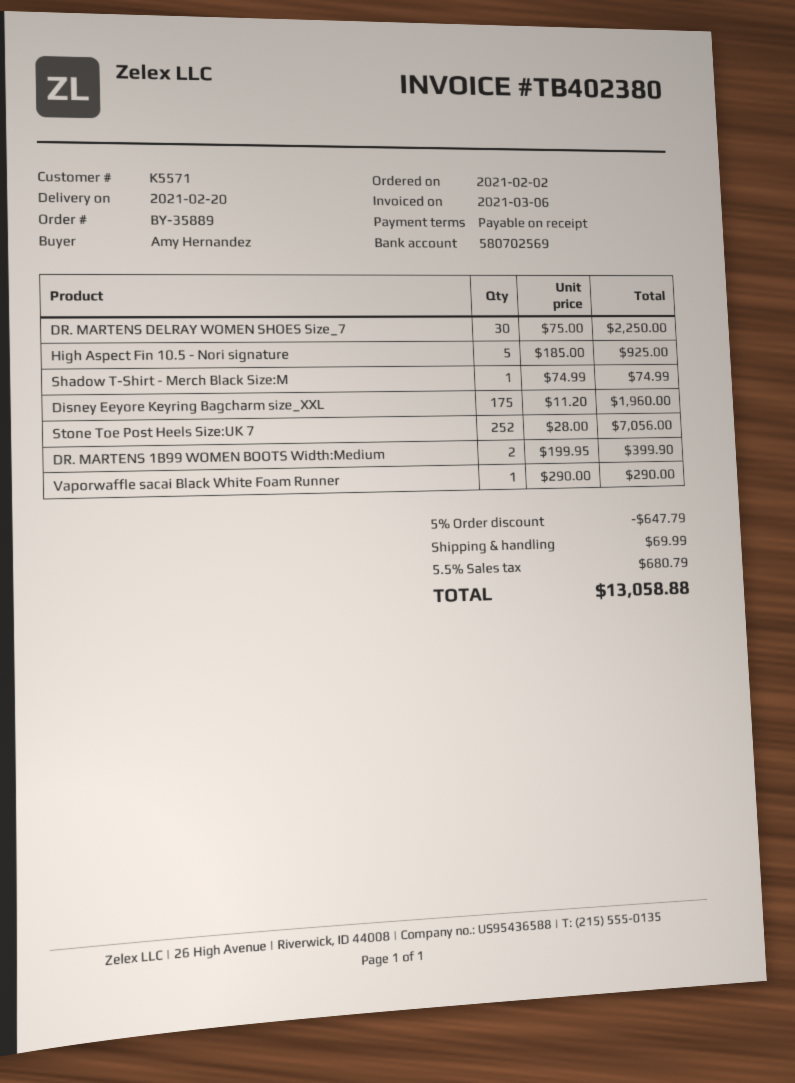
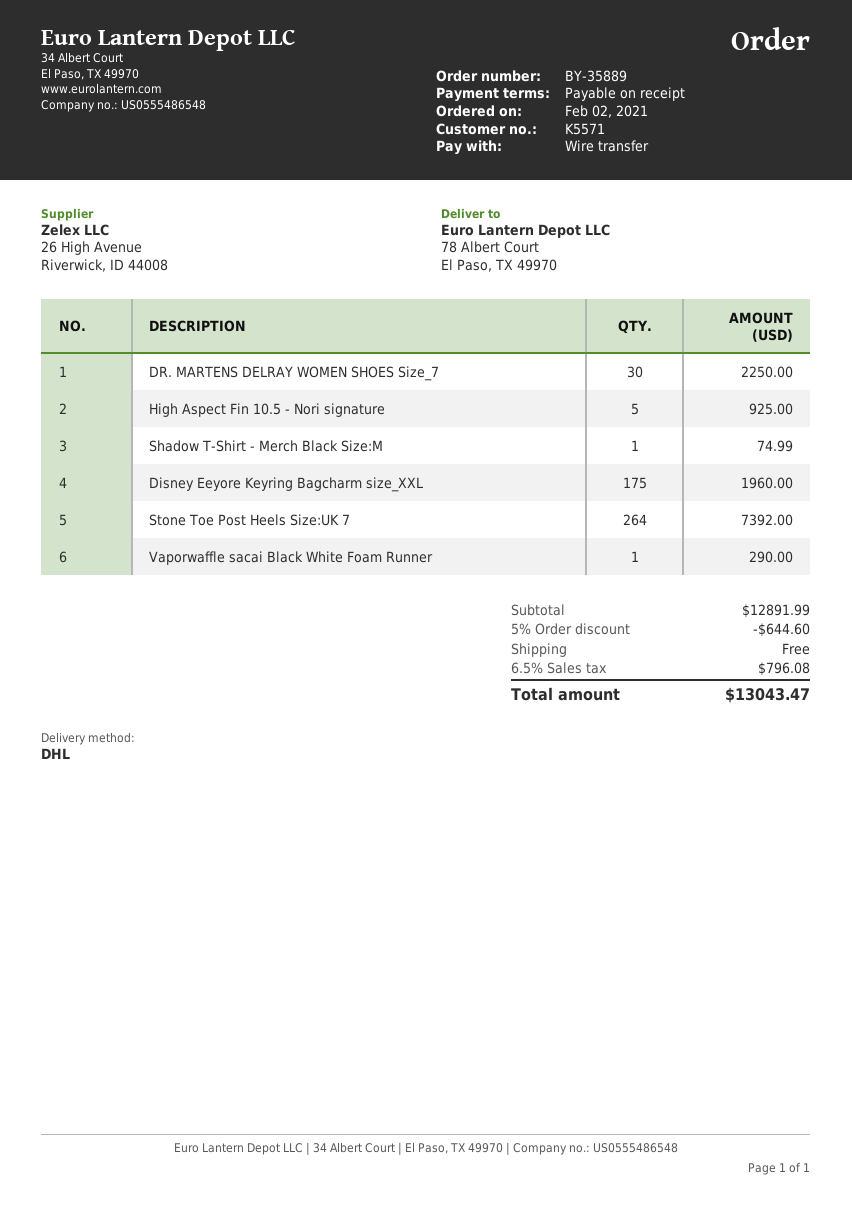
Stone Toe Post Heels Size:UK 7: 252 for 7056.00 -> 264 for 7392.00
DR. MARTENS 1B99 WOMEN BOOTS Width:Medium: 2 for 399.90 -> none
discount: 5% = 647.79 -> 5% = 644.60
shipping: 69.99 -> 0.00
tax: 5.5% = 680.79 -> 6.5% = 796.08
total: 13058.88 -> 13043.47

